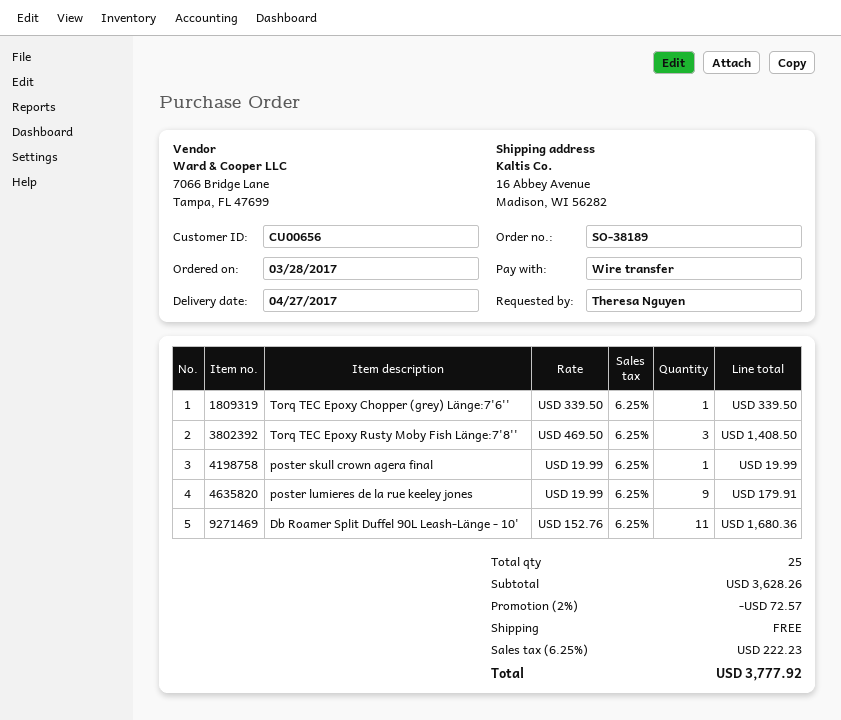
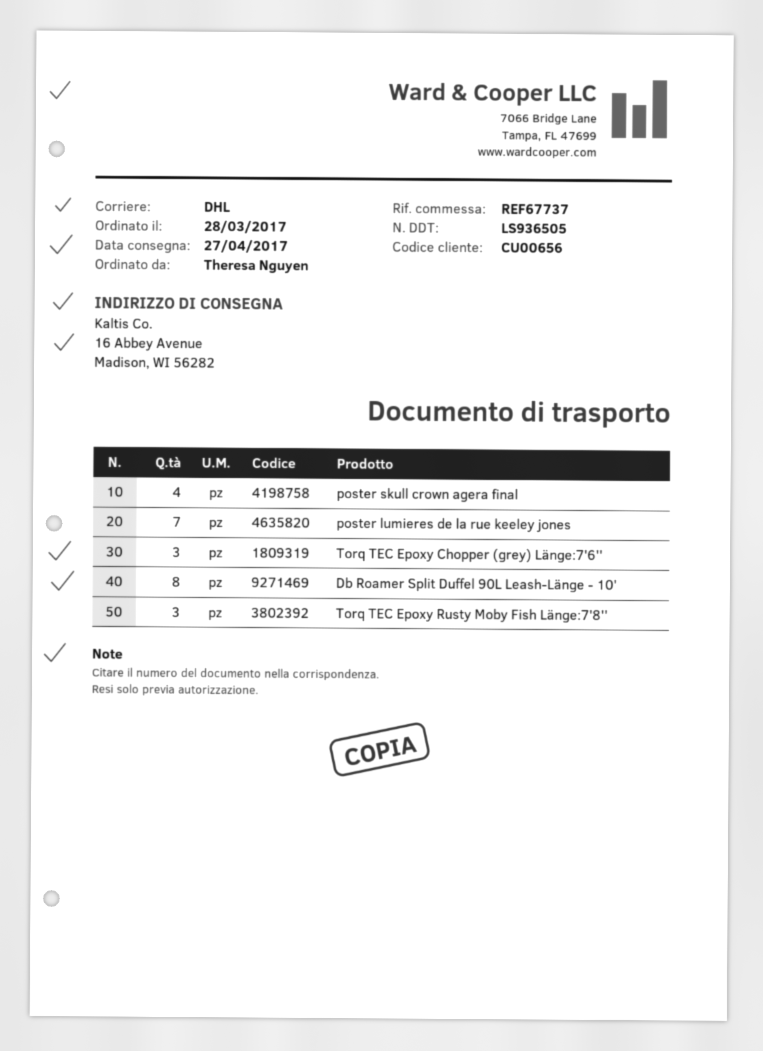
Torq TEC Epoxy Chopper (grey) Länge:7'6'': 1 -> 3
poster skull crown agera final: 1 -> 4
poster lumieres de la rue keeley jones: 9 -> 7
Db Roamer Split Duffel 90L Leash-Länge - 10': 11 -> 8

